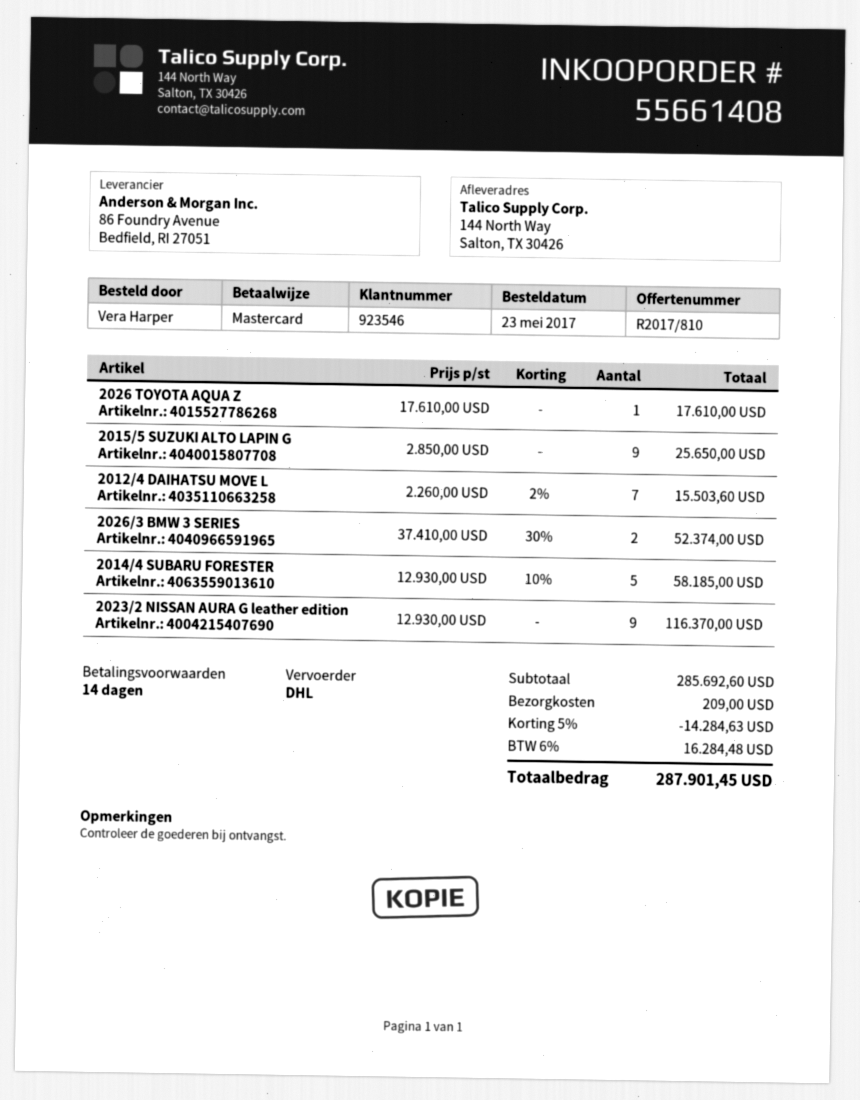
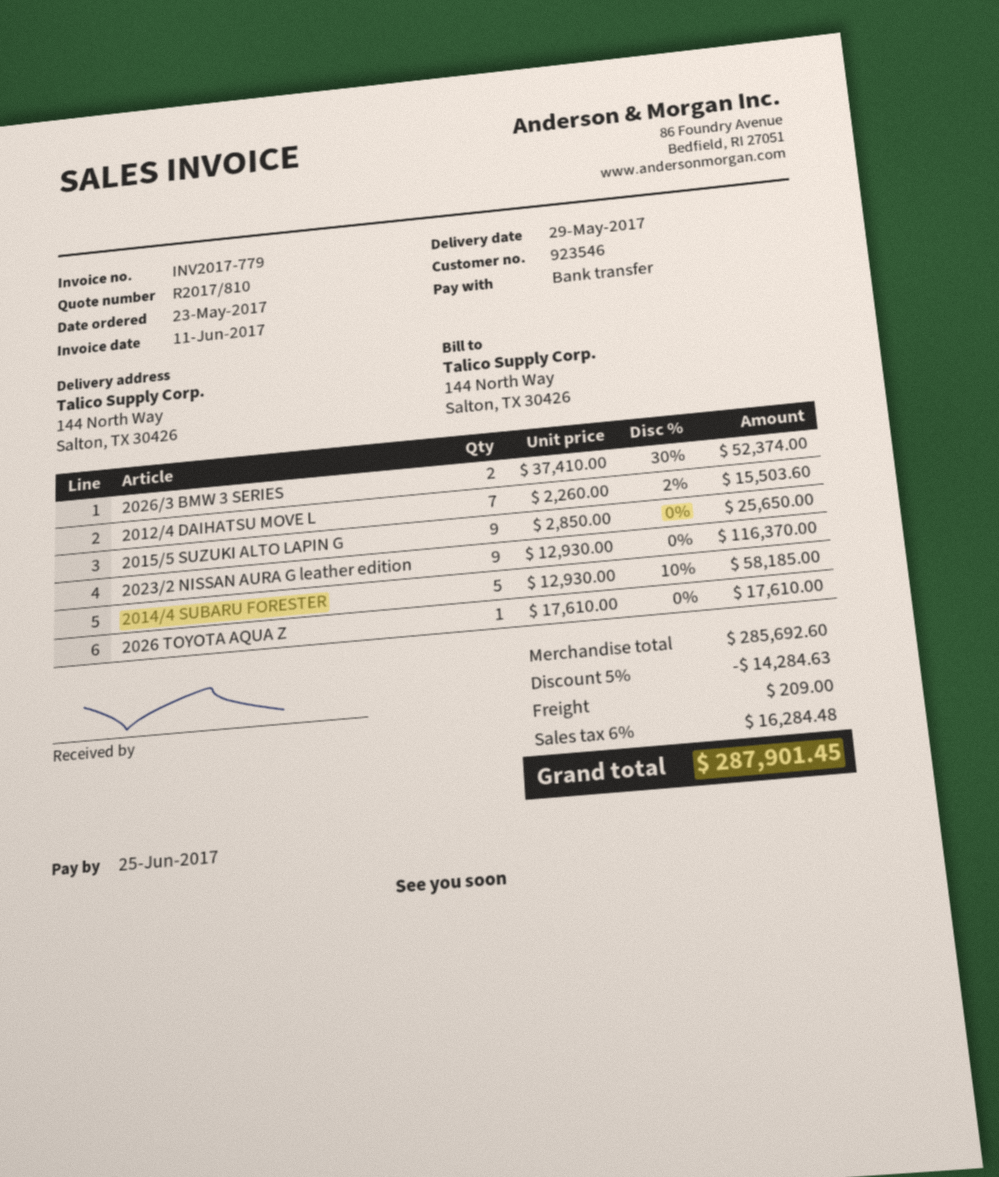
payment method: Mastercard -> bank transfer

